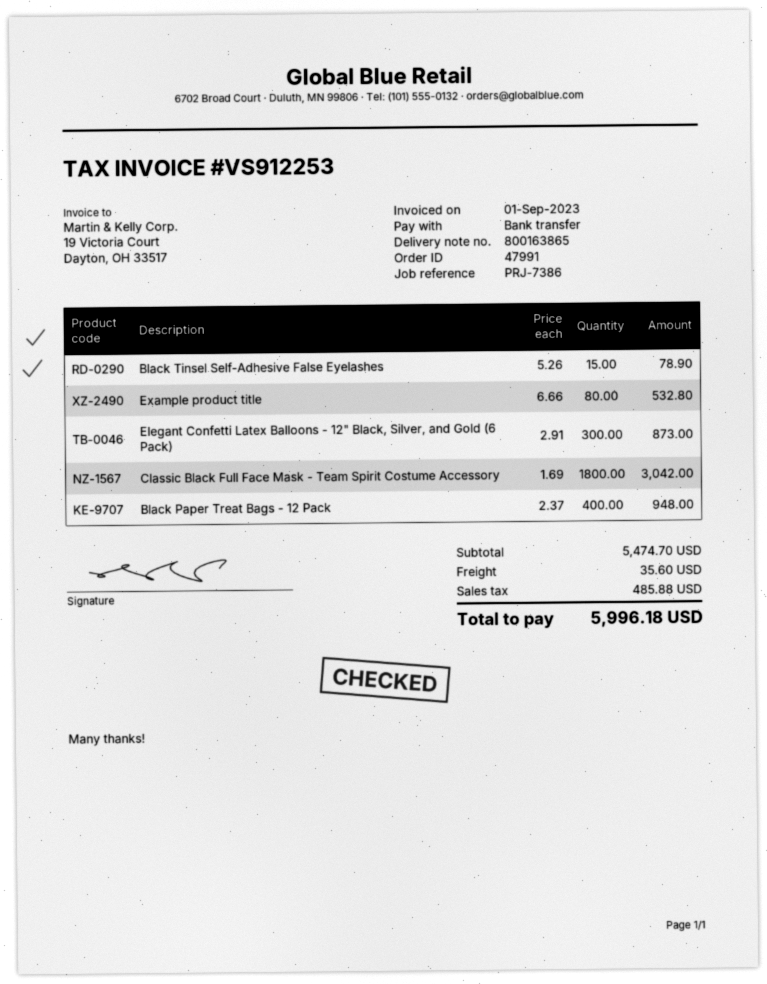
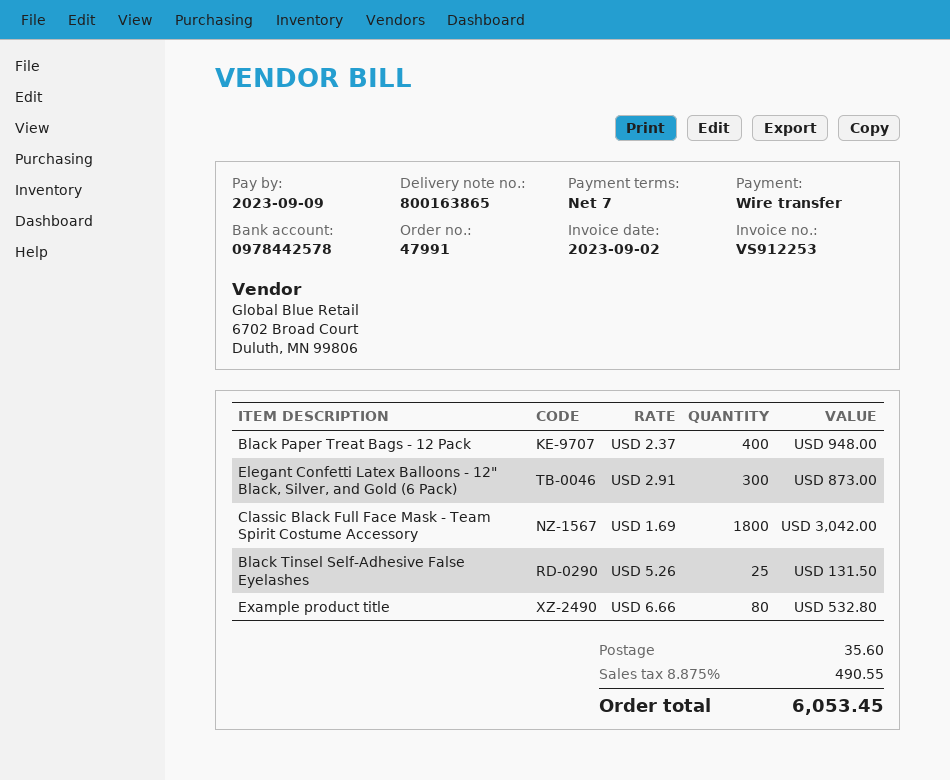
invoice date: 2023-09-01 -> 2023-09-02
Black Tinsel Self-Adhesive False Eyelashes: 15 x 5.26 = 78.90 -> 25 x 5.26 = 131.50
tax: 485.88 -> 490.55
total: 5996.18 -> 6053.45

